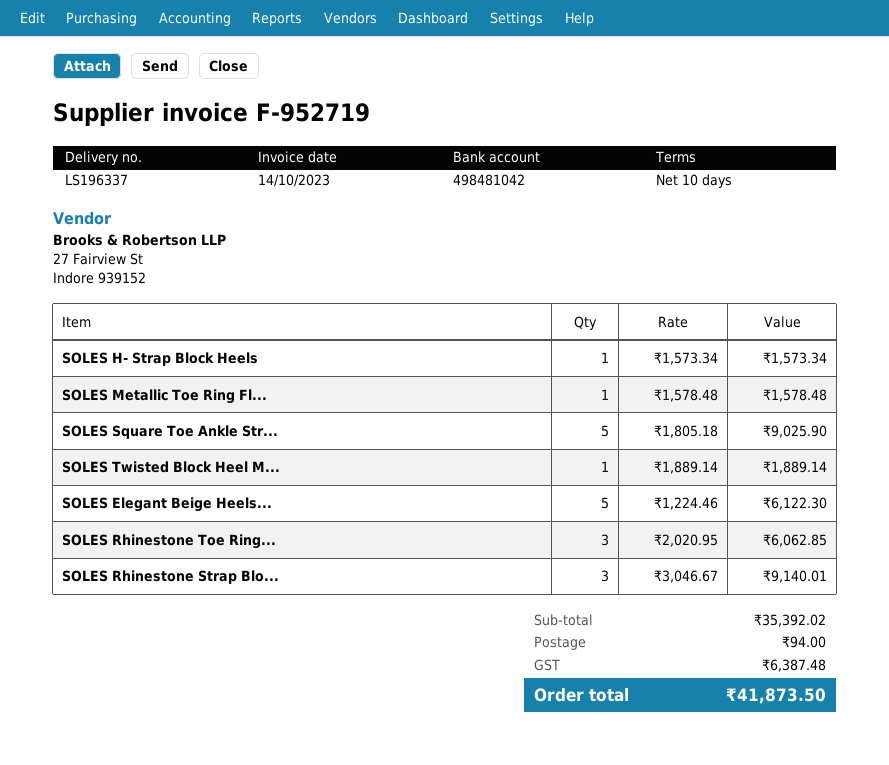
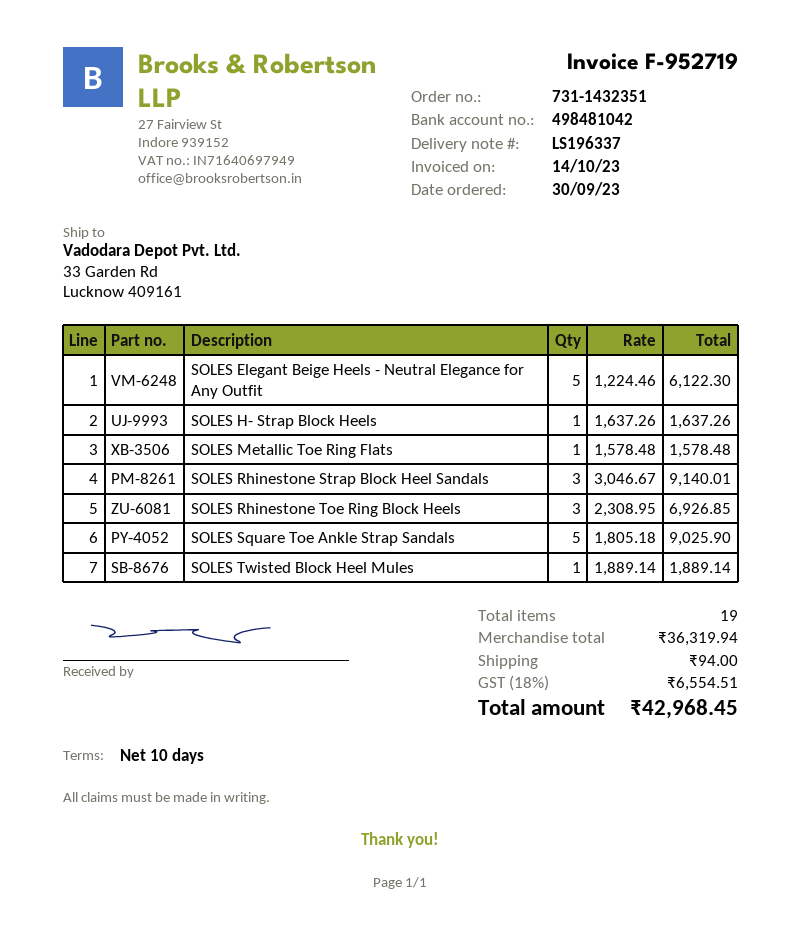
SOLES H- Strap Block Heels: 1 x 1573.34 = 1573.34 -> 1 x 1637.26 = 1637.26
SOLES Rhinestone Toe Ring...: 3 x 2020.95 = 6062.85 -> 3 x 2308.95 = 6926.85
subtotal: 35392.02 -> 36319.94
tax: 6387.48 -> 6554.51
total: 41873.50 -> 42968.45

